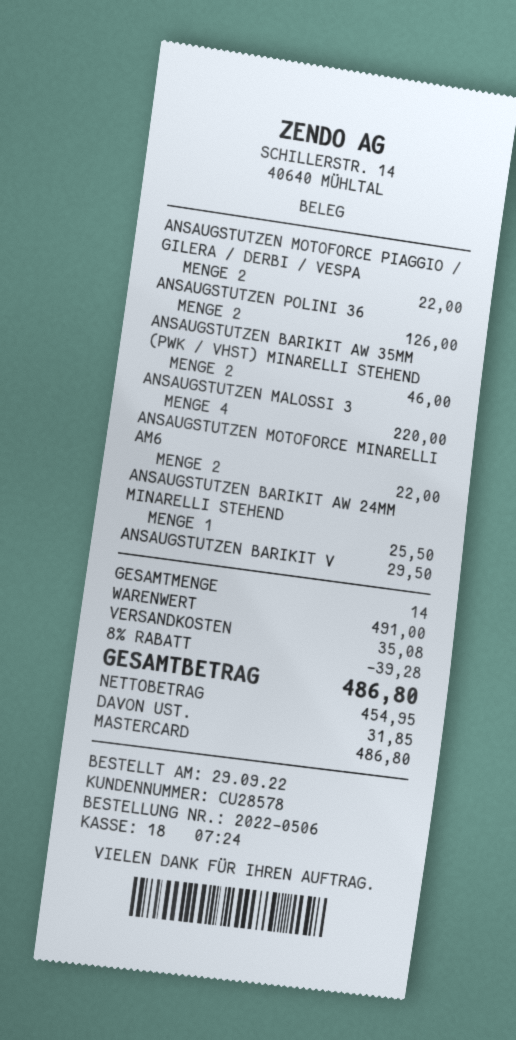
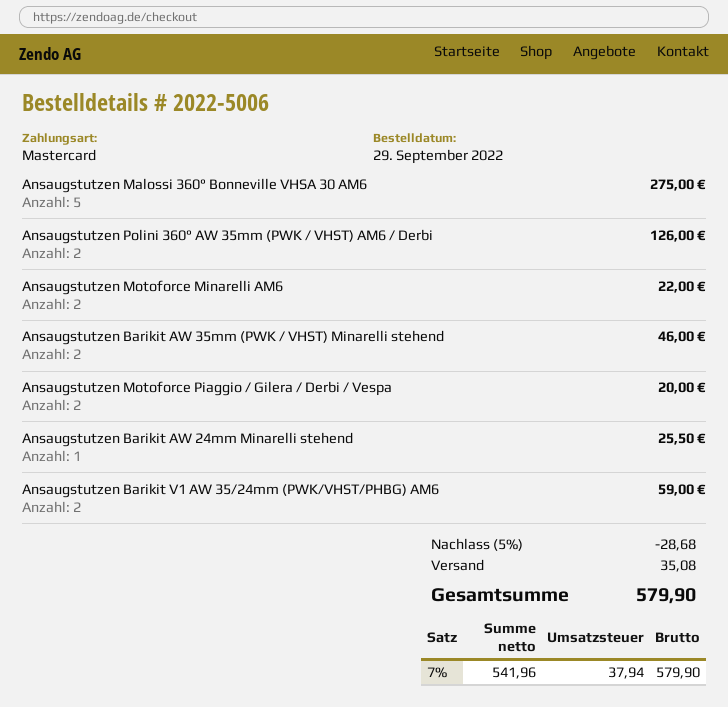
order number: 2022-0506 -> 2022-5006
ANSAUGSTUTZEN MOTOFORCE PIAGGIO / GILERA / DERBI / VESPA: 2 for 22.00 -> 2 for 20.00
ANSAUGSTUTZEN MALOSSI 3: 4 for 220.00 -> 5 for 275.00
ANSAUGSTUTZEN BARIKIT V: 1 for 29.50 -> 2 for 59.00
discount: 8% = 39.28 -> 5% = 28.68
net: 454.95 -> 541.96
tax: 31.85 -> 37.94
total: 486.80 -> 579.90

